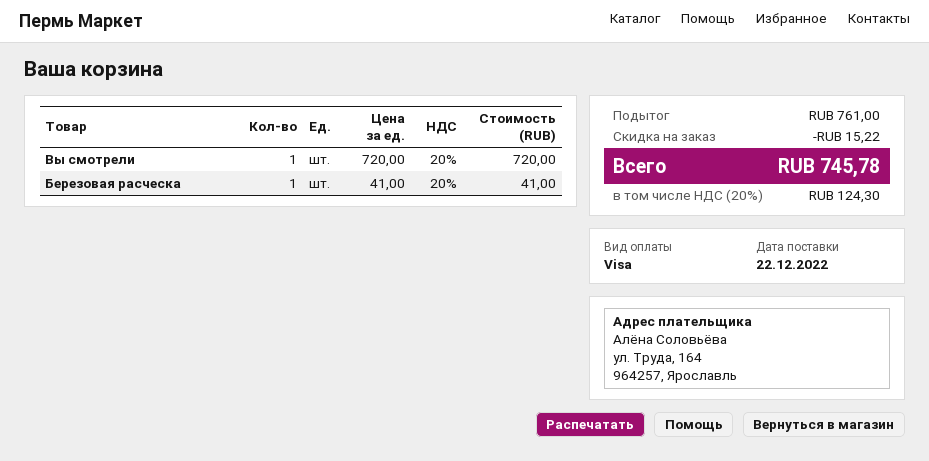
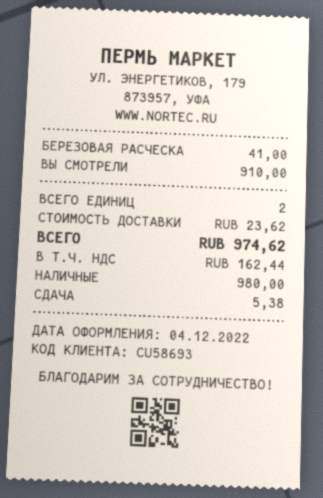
payment method: Visa -> cash
Вы смотрели: 1 x 720.00 = 720.00 -> 1 x 910.00 = 910.00
discount: 15.22 -> none
shipping: none -> 23.62
tax: 124.30 -> 162.44
total: 745.78 -> 974.62

